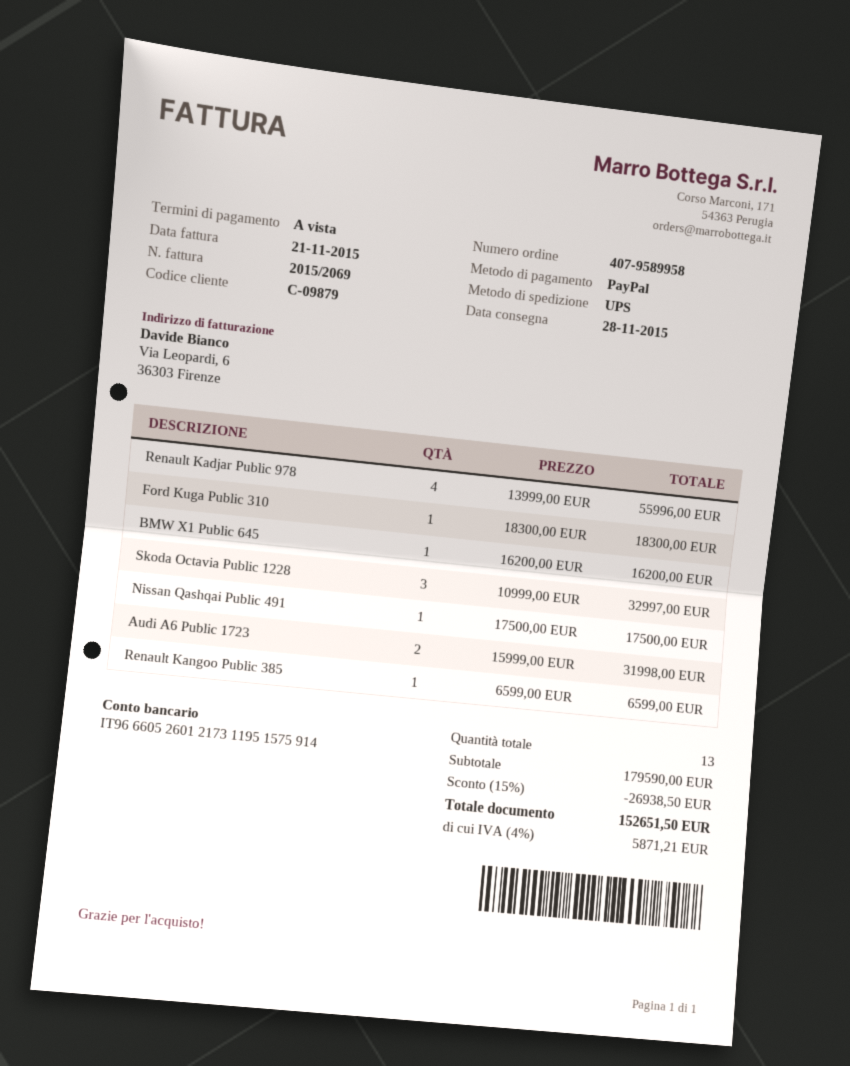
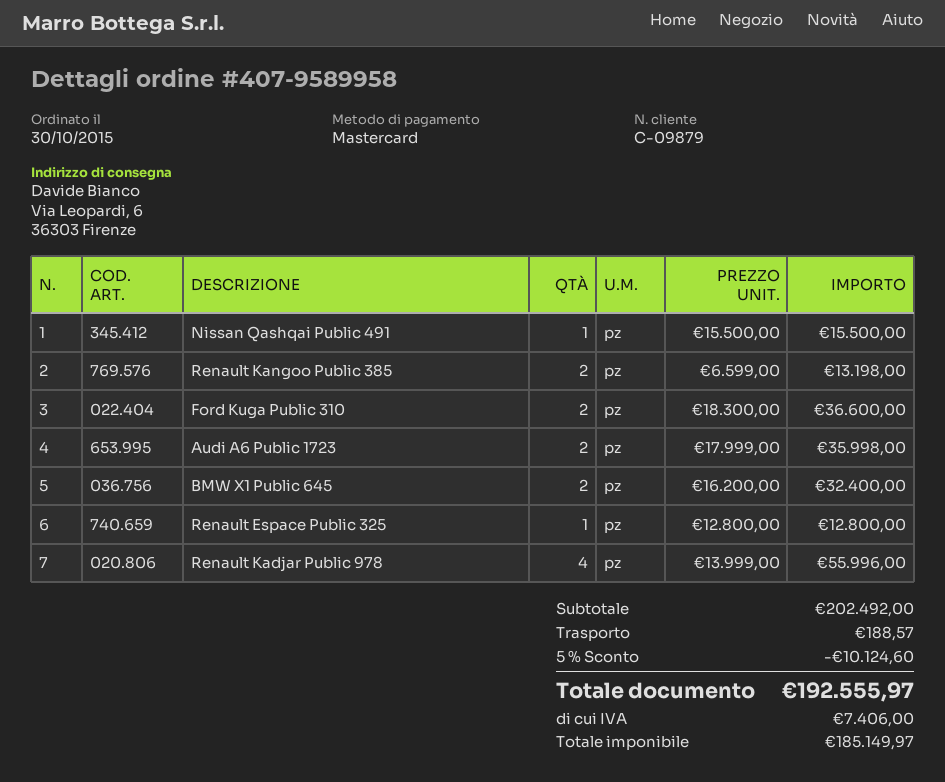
payment method: PayPal -> Mastercard
Ford Kuga Public 310: 1 x 18300.00 = 18300.00 -> 2 x 18300.00 = 36600.00
BMW X1 Public 645: 1 x 16200.00 = 16200.00 -> 2 x 16200.00 = 32400.00
Skoda Octavia Public 1228: 3 x 10999.00 = 32997.00 -> none
Nissan Qashqai Public 491: 1 x 17500.00 = 17500.00 -> 1 x 15500.00 = 15500.00
Audi A6 Public 1723: 2 x 15999.00 = 31998.00 -> 2 x 17999.00 = 35998.00
Renault Kangoo Public 385: 1 x 6599.00 = 6599.00 -> 2 x 6599.00 = 13198.00
Renault Espace Public 325: none -> 1 x 12800.00 = 12800.00
subtotal: 179590.00 -> 202492.00
discount: 15% = 26938.50 -> 5% = 10124.60
shipping: none -> 188.57
tax: 5871.21 -> 7406.00
total: 152651.50 -> 192555.97

